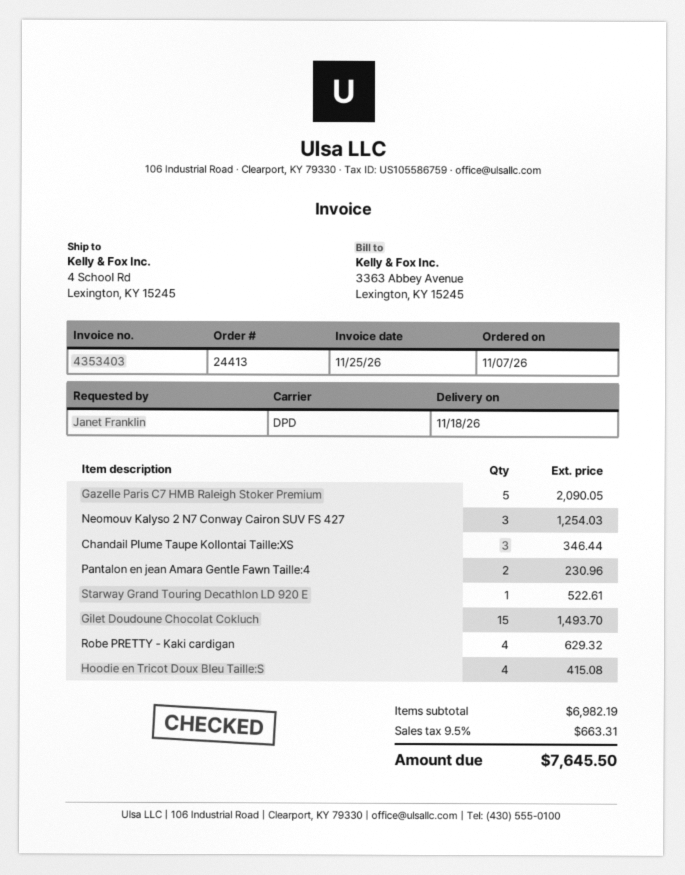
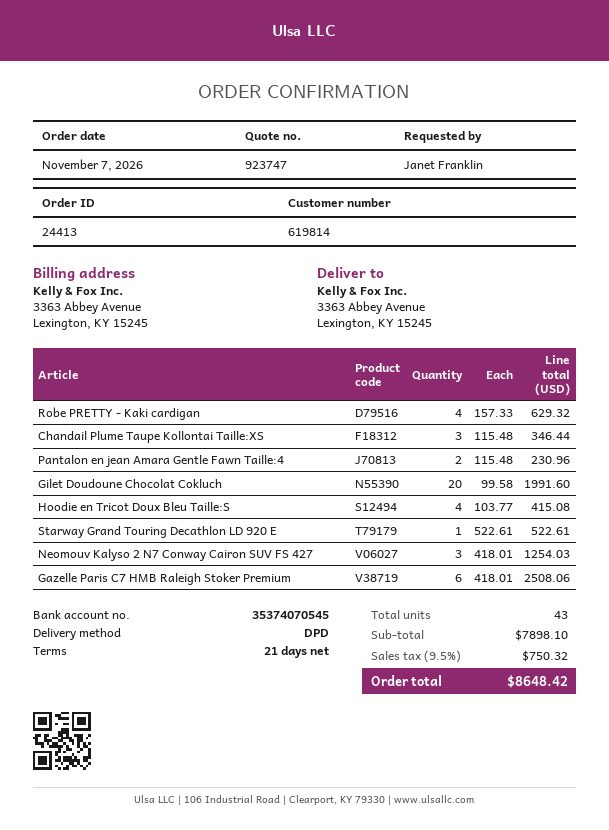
ship to: 4 School Rd, Lexington, KY 15245 -> 3363 Abbey Avenue, Lexington, KY 15245
Gazelle Paris C7 HMB Raleigh Stoker Premium: 5 for 2090.05 -> 6 for 2508.06
Gilet Doudoune Chocolat Cokluch: 15 for 1493.70 -> 20 for 1991.60
subtotal: 6982.19 -> 7898.10
tax: 9.5% = 663.31 -> 9.5% = 750.32
total: 7645.50 -> 8648.42

